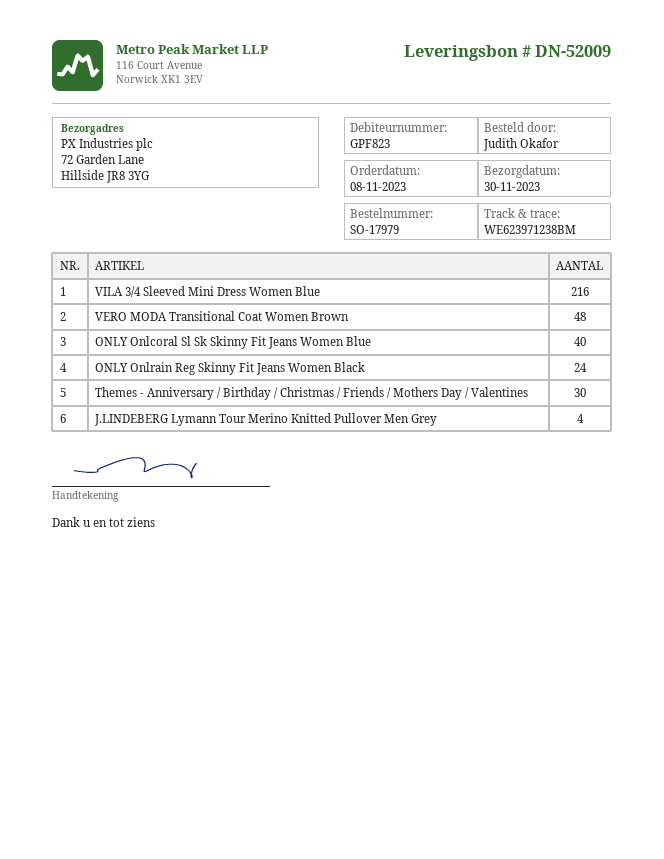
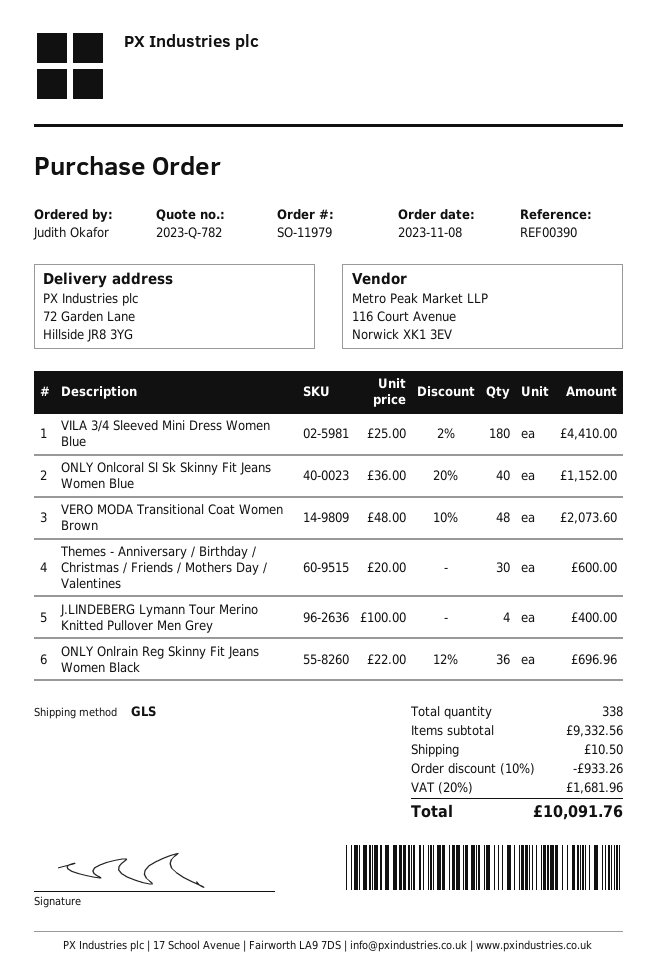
order number: SO-17979 -> SO-11979
VILA 3/4 Sleeved Mini Dress Women Blue: 216 -> 180
ONLY Onlrain Reg Skinny Fit Jeans Women Black: 24 -> 36

